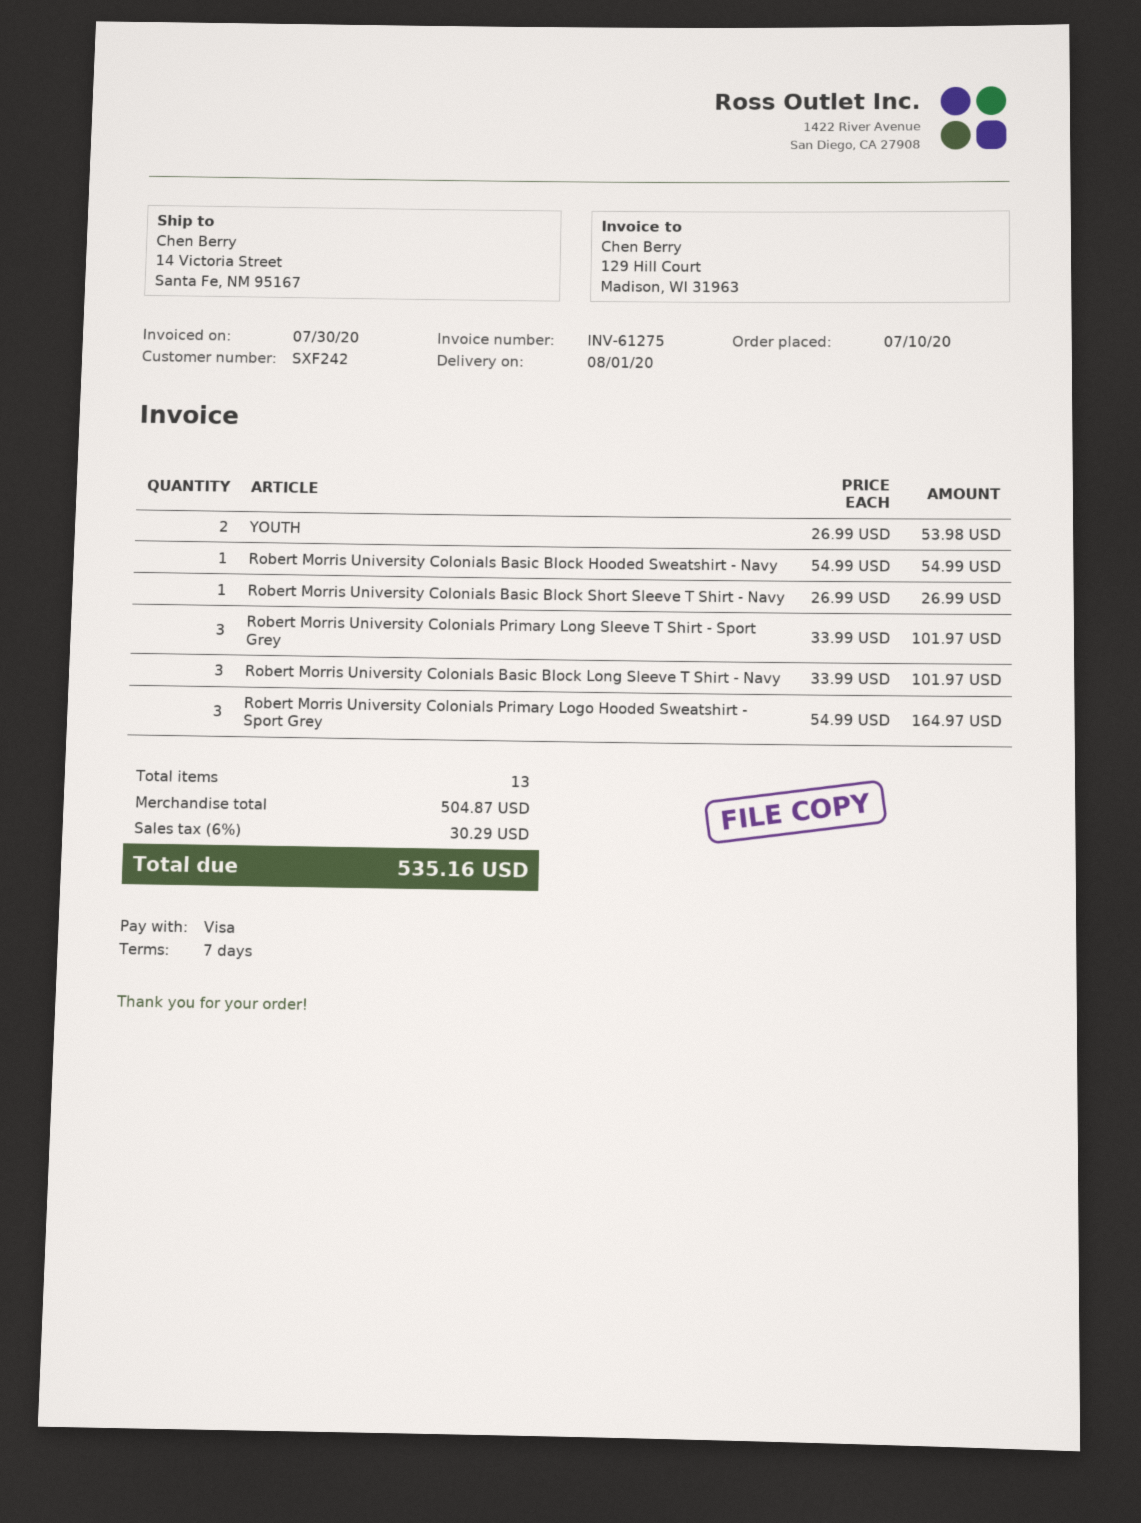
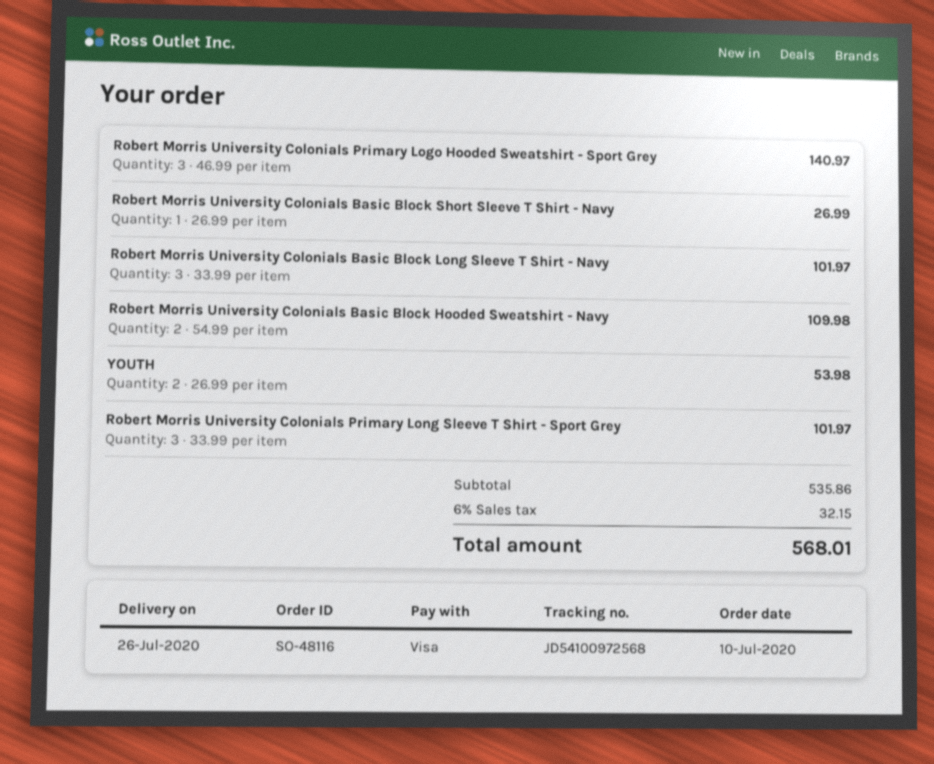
delivery date: 2020-08-01 -> 2020-07-26
Robert Morris University Colonials Basic Block Hooded Sweatshirt - Navy: 1 x 54.99 = 54.99 -> 2 x 54.99 = 109.98
Robert Morris University Colonials Primary Logo Hooded Sweatshirt - Sport Grey: 3 x 54.99 = 164.97 -> 3 x 46.99 = 140.97
subtotal: 504.87 -> 535.86
tax: 6% = 30.29 -> 6% = 32.15
total: 535.16 -> 568.01

